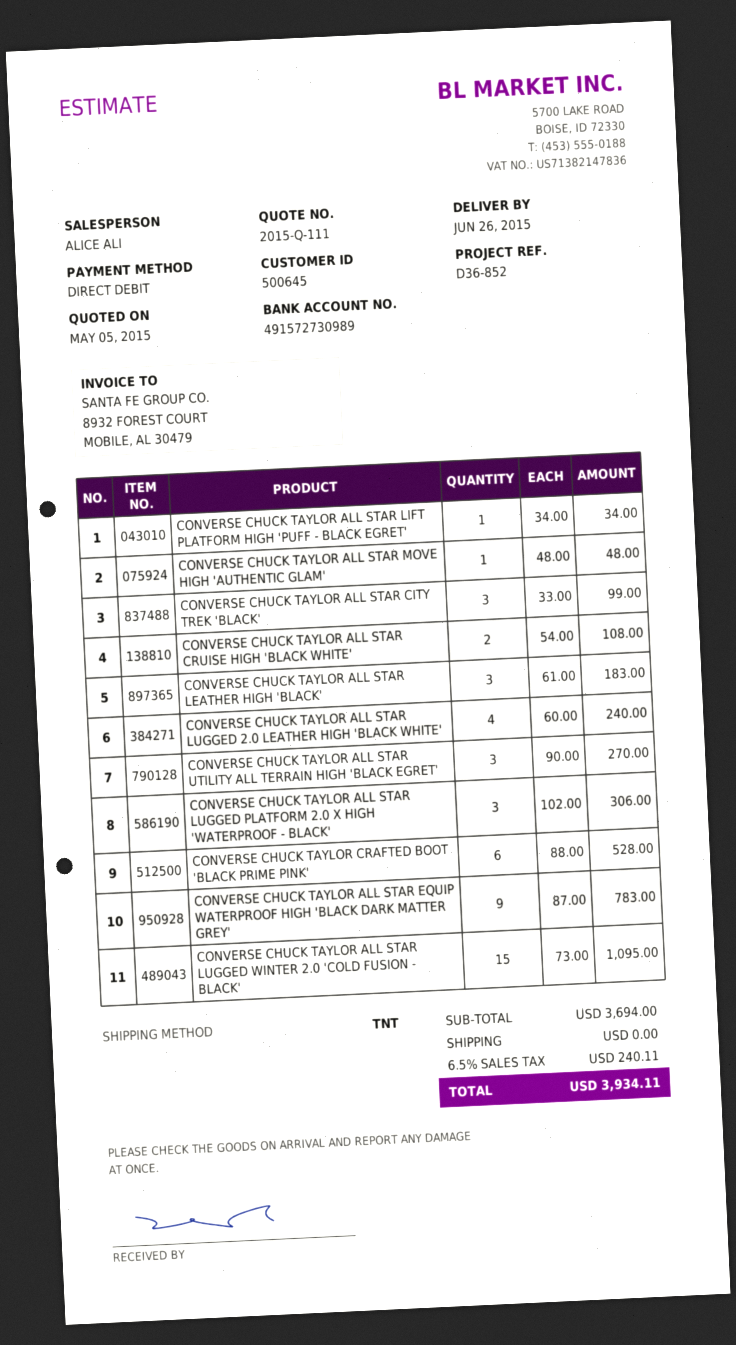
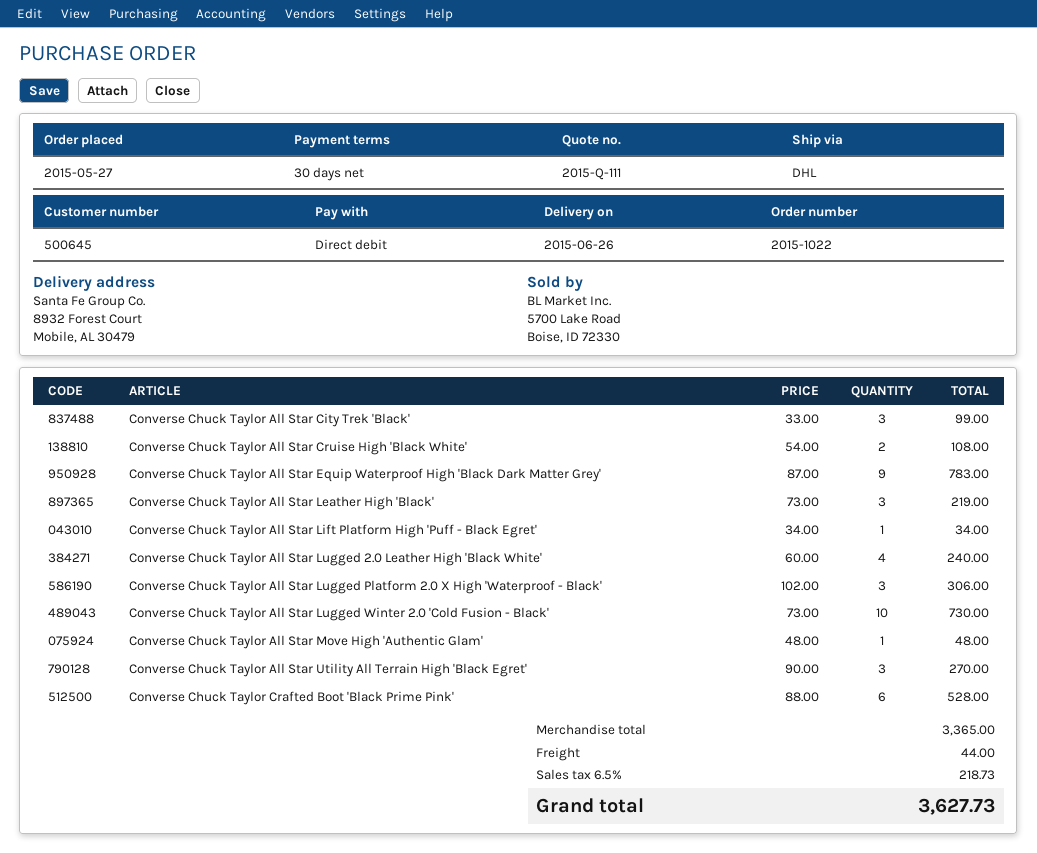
shipping method: TNT -> DHL
CONVERSE CHUCK TAYLOR ALL STAR LEATHER HIGH 'BLACK': 3 x 61.00 = 183.00 -> 3 x 73.00 = 219.00
CONVERSE CHUCK TAYLOR ALL STAR LUGGED WINTER 2.0 'COLD FUSION - BLACK': 15 x 73.00 = 1095.00 -> 10 x 73.00 = 730.00
subtotal: 3694.00 -> 3365.00
shipping: 0.00 -> 44.00
tax: 6.5% = 240.11 -> 6.5% = 218.73
total: 3934.11 -> 3627.73

